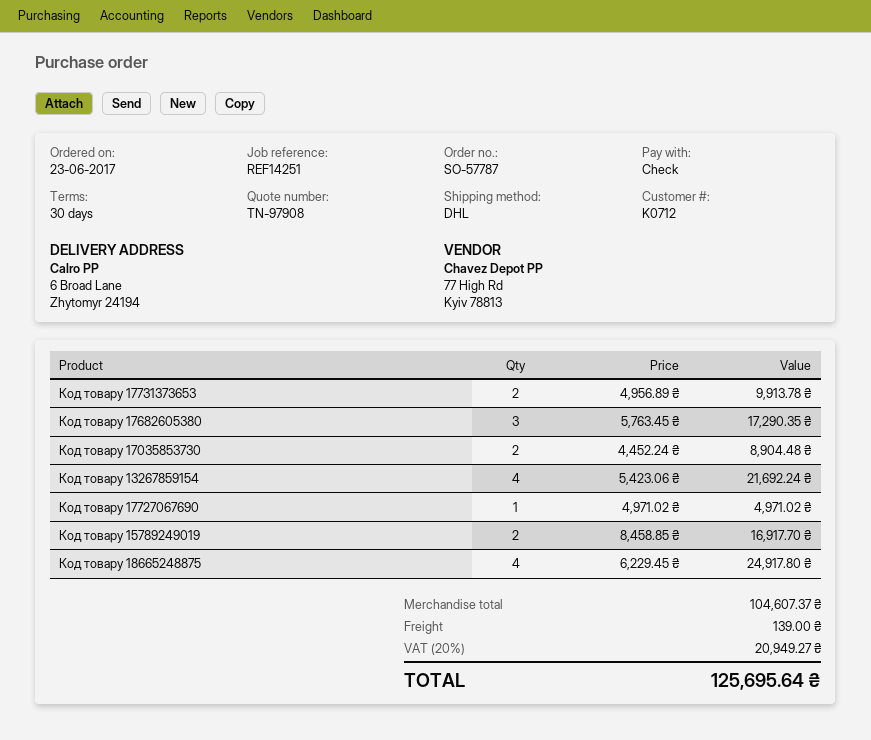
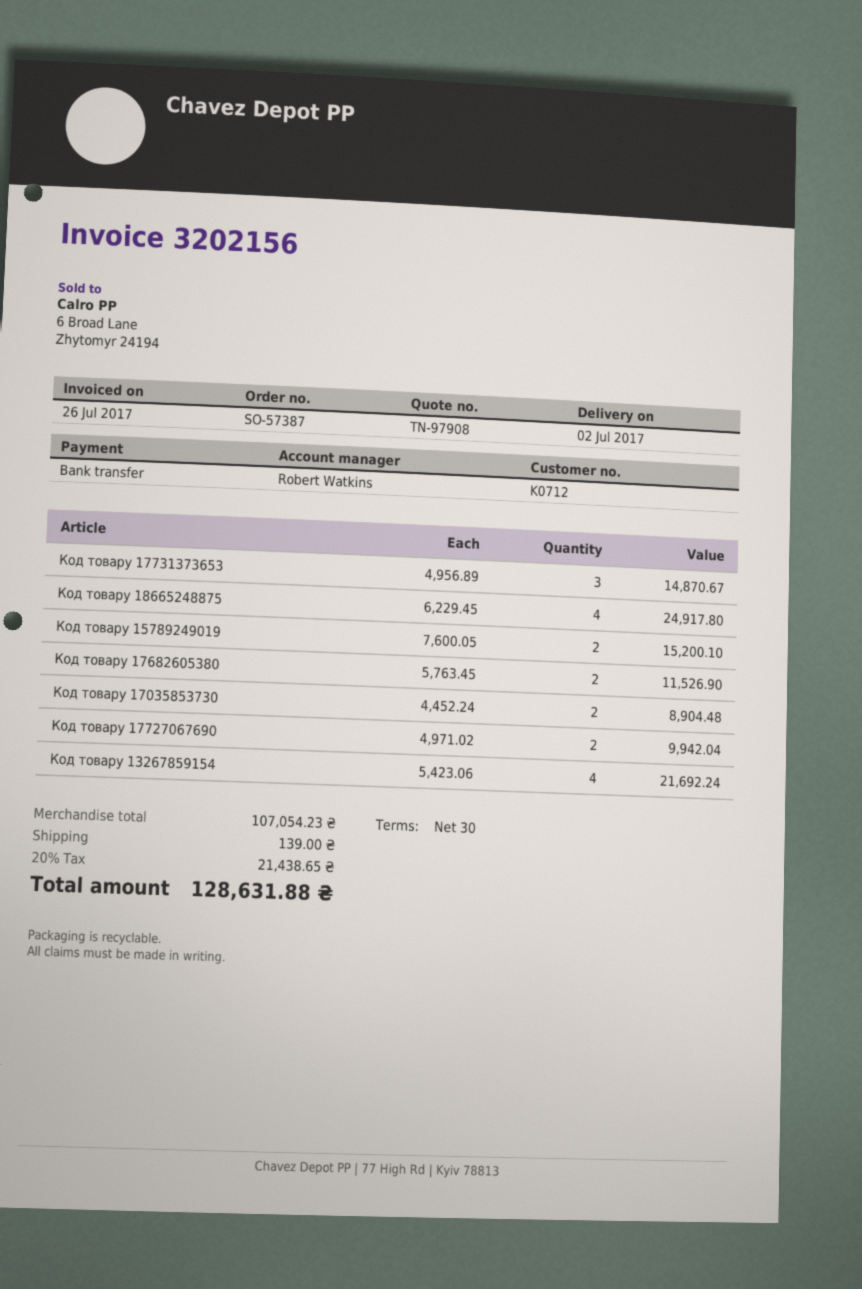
order number: SO-57787 -> SO-57387
payment method: cheque -> bank transfer
Код товару 17731373653: 2 x 4956.89 = 9913.78 -> 3 x 4956.89 = 14870.67
Код товару 17682605380: 3 x 5763.45 = 17290.35 -> 2 x 5763.45 = 11526.90
Код товару 17727067690: 1 x 4971.02 = 4971.02 -> 2 x 4971.02 = 9942.04
Код товару 15789249019: 2 x 8458.85 = 16917.70 -> 2 x 7600.05 = 15200.10
subtotal: 104607.37 -> 107054.23
tax: 20% = 20949.27 -> 20% = 21438.65
total: 125695.64 -> 128631.88

